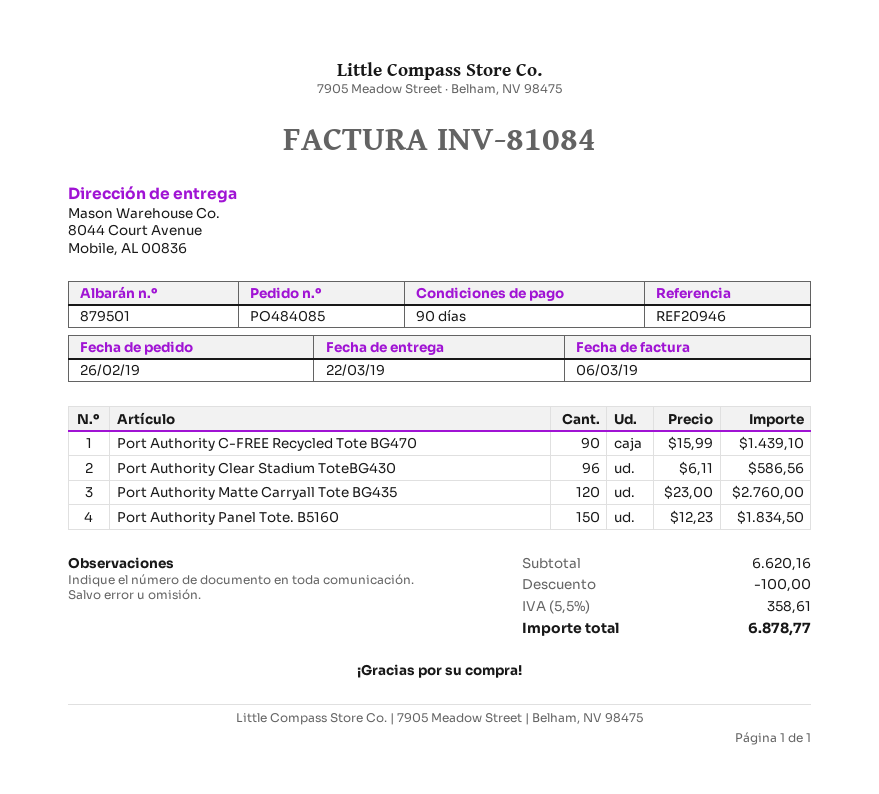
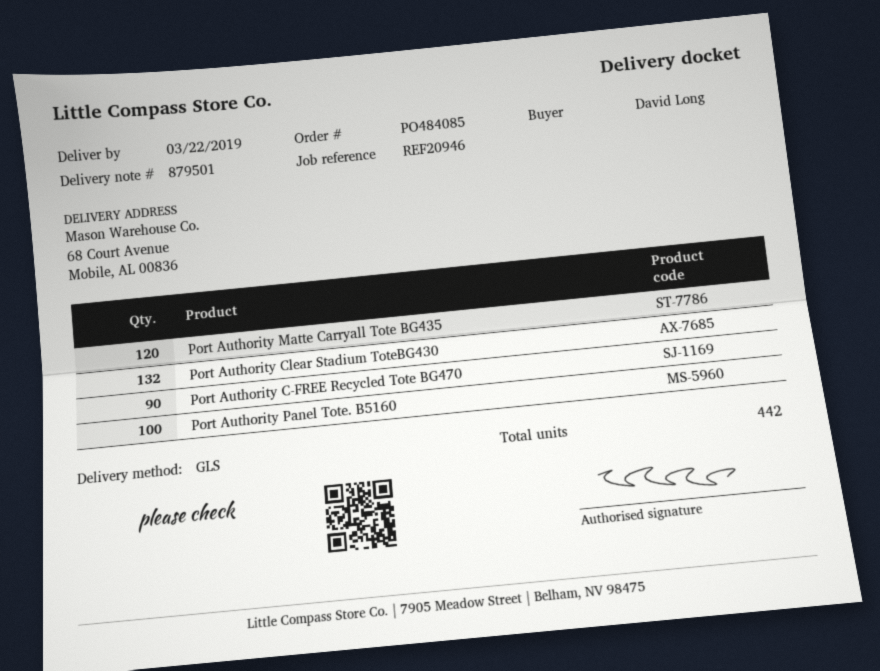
ship to: 8044 Court Avenue, Mobile, AL 00836 -> 68 Court Avenue, Mobile, AL 00836
Port Authority Clear Stadium ToteBG430: 96 -> 132
Port Authority Panel Tote. B5160: 150 -> 100

